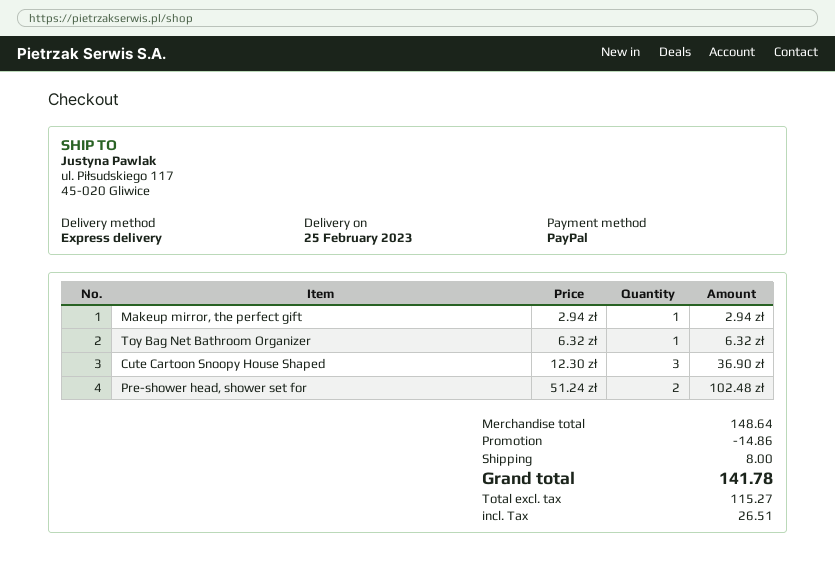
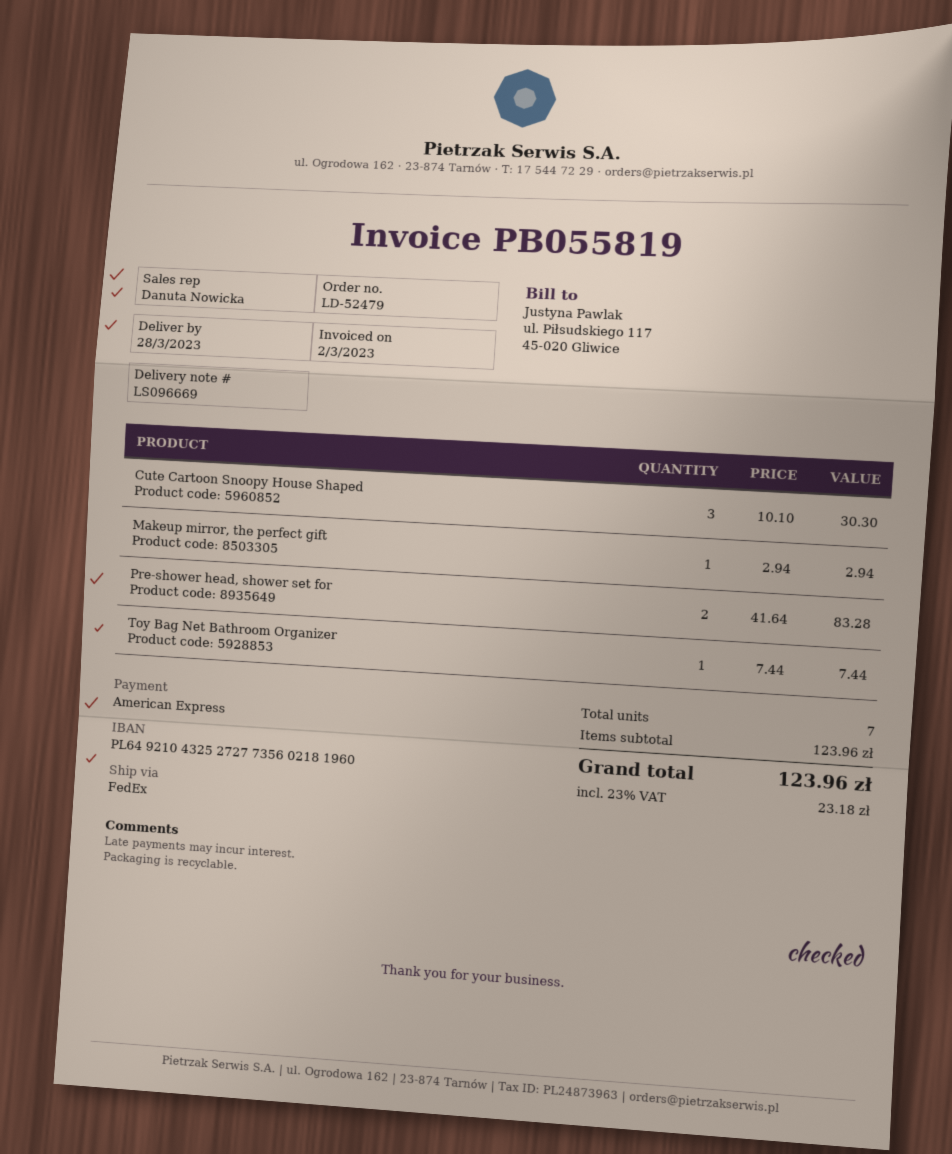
delivery date: 2023-02-25 -> 2023-03-28
payment method: PayPal -> American Express
shipping method: express -> FedEx
Toy Bag Net Bathroom Organizer: 1 x 6.32 = 6.32 -> 1 x 7.44 = 7.44
Cute Cartoon Snoopy House Shaped: 3 x 12.30 = 36.90 -> 3 x 10.10 = 30.30
Pre-shower head, shower set for: 2 x 51.24 = 102.48 -> 2 x 41.64 = 83.28
subtotal: 148.64 -> 123.96
discount: 14.86 -> none
shipping: 8.00 -> none
tax: 26.51 -> 23.18
total: 141.78 -> 123.96

